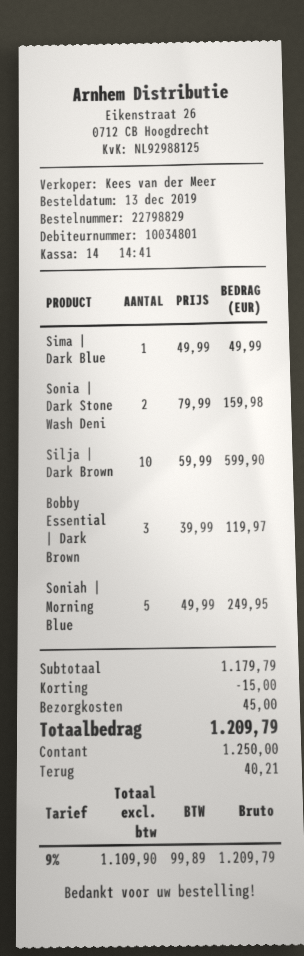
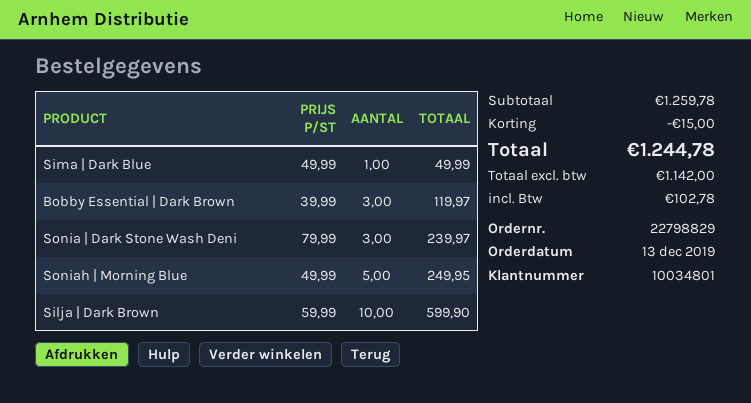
Sonia | Dark Stone Wash Deni: 2 x 79.99 = 159.98 -> 3 x 79.99 = 239.97
subtotal: 1179.79 -> 1259.78
shipping: 45.00 -> none
net: 1109.90 -> 1142.00
tax: 99.89 -> 102.78
total: 1209.79 -> 1244.78

